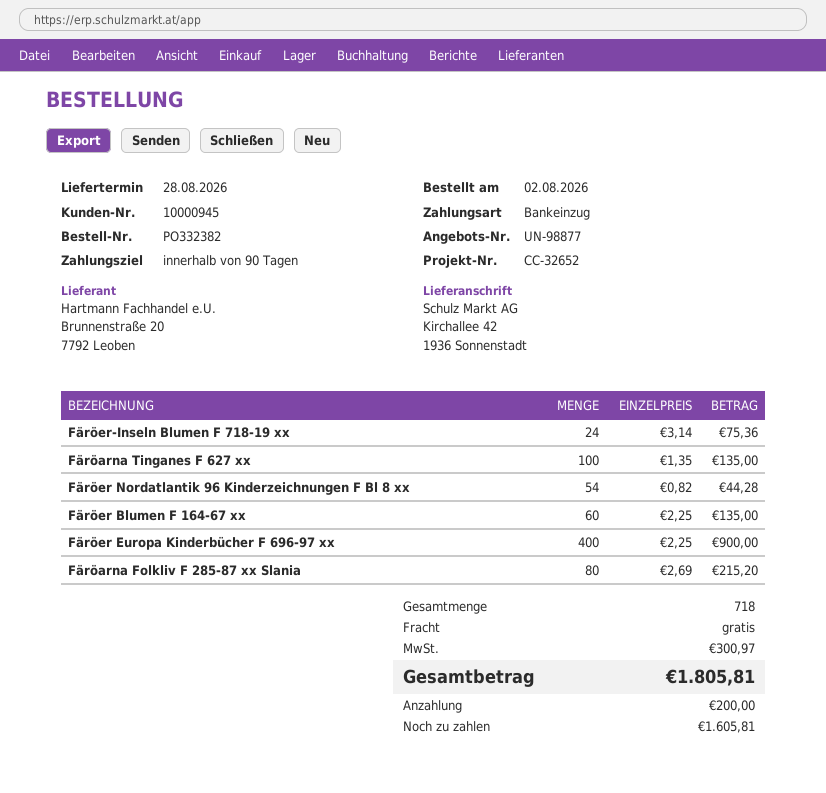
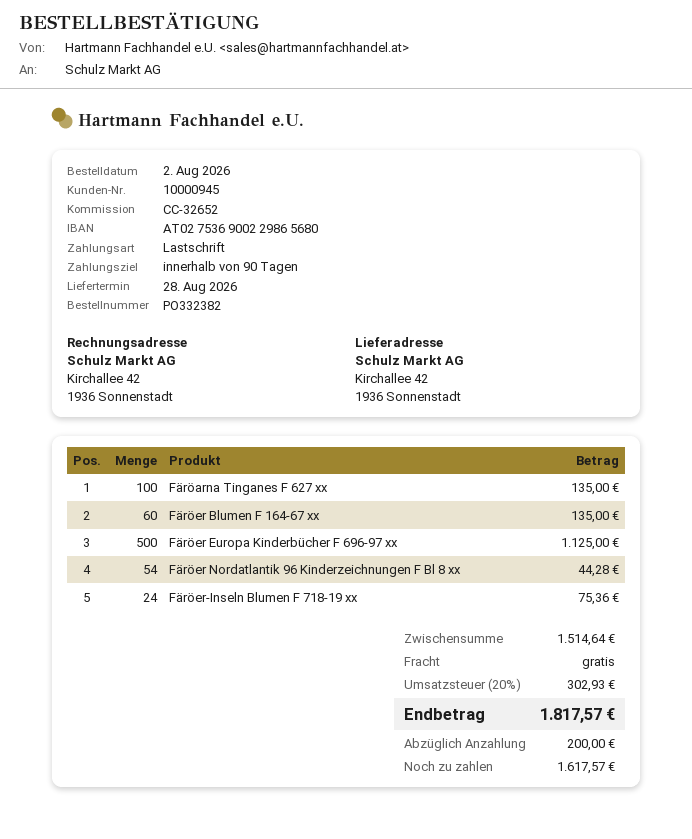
Färöer Europa Kinderbücher F 696-97 xx: 400 for 900.00 -> 500 for 1125.00
Färöarna Folkliv F 285-87 xx Slania: 80 for 215.20 -> none
tax: 300.97 -> 302.93
total: 1805.81 -> 1817.57
balance: 1605.81 -> 1617.57

